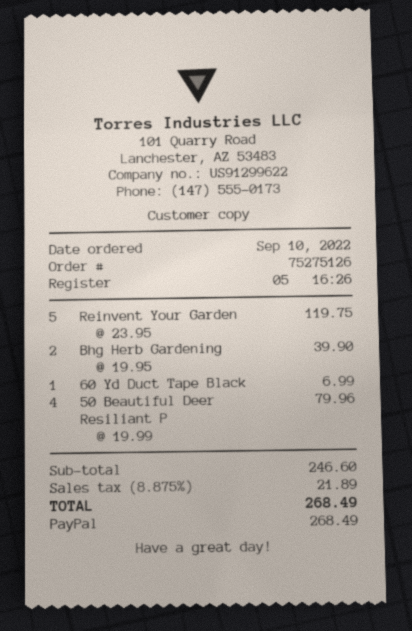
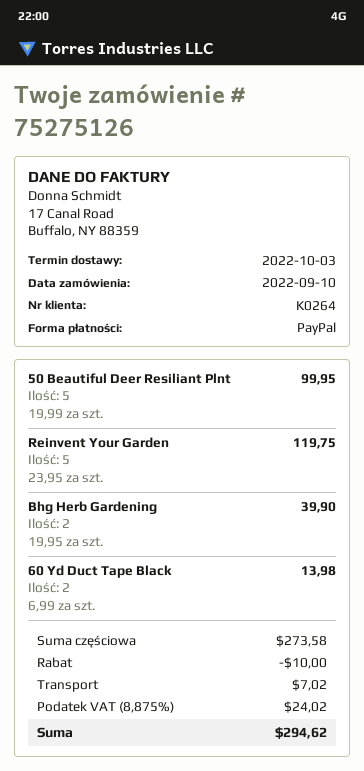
60 Yd Duct Tape Black: 1 x 6.99 = 6.99 -> 2 x 6.99 = 13.98
50 Beautiful Deer Resiliant P: 4 x 19.99 = 79.96 -> 5 x 19.99 = 99.95
subtotal: 246.60 -> 273.58
discount: none -> 10.00
shipping: none -> 7.02
tax: 8.875% = 21.89 -> 8.875% = 24.02
total: 268.49 -> 294.62

